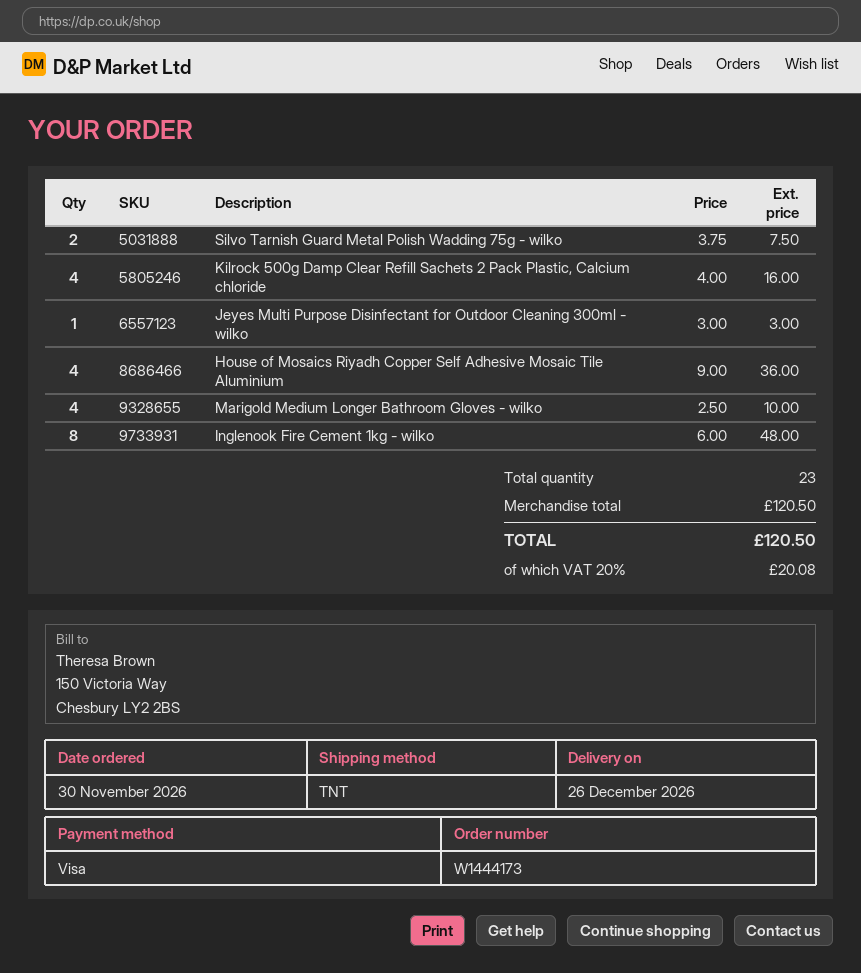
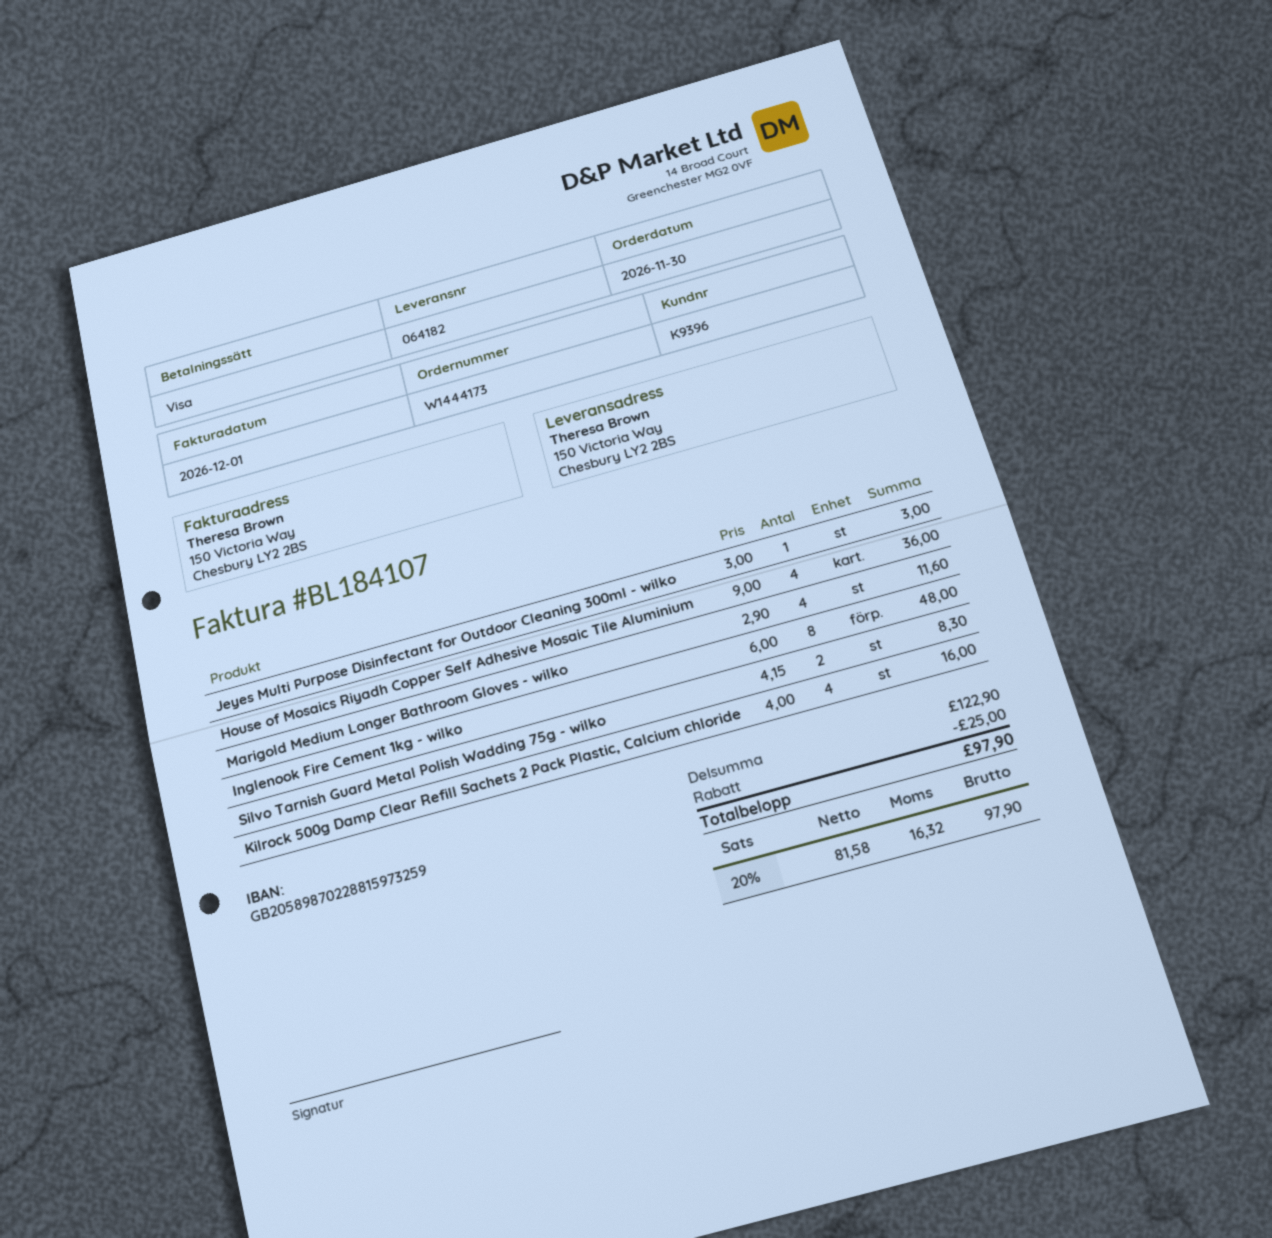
Silvo Tarnish Guard Metal Polish Wadding 75g - wilko: 2 x 3.75 = 7.50 -> 2 x 4.15 = 8.30
Marigold Medium Longer Bathroom Gloves - wilko: 4 x 2.50 = 10.00 -> 4 x 2.90 = 11.60
subtotal: 120.50 -> 122.90
discount: none -> 25.00
tax: 20% = 20.08 -> 20% = 16.32
total: 120.50 -> 97.90

